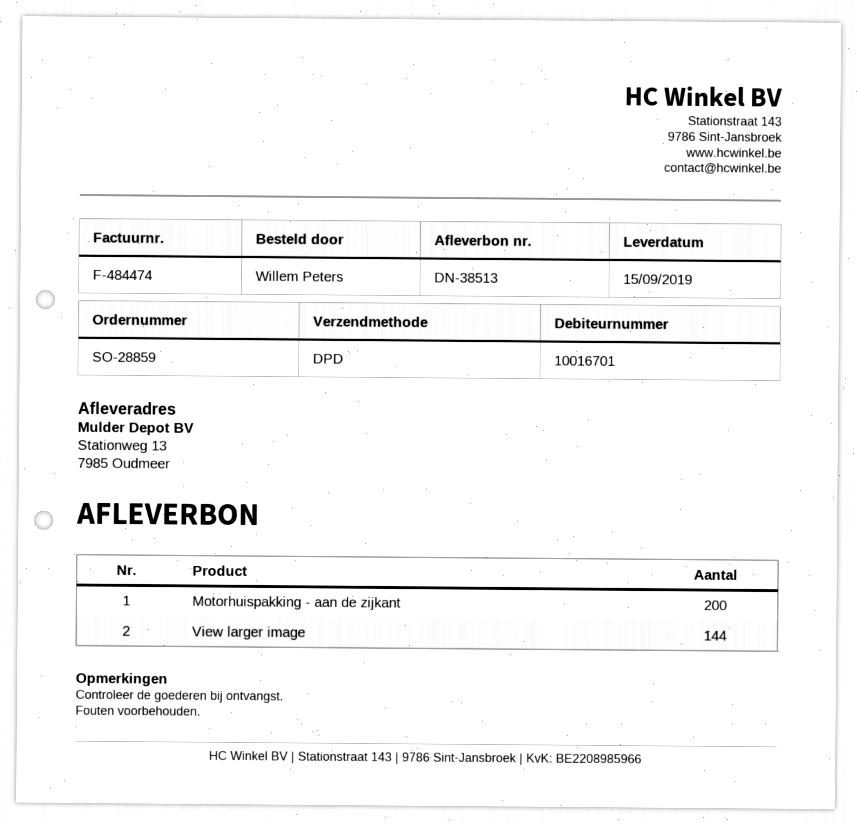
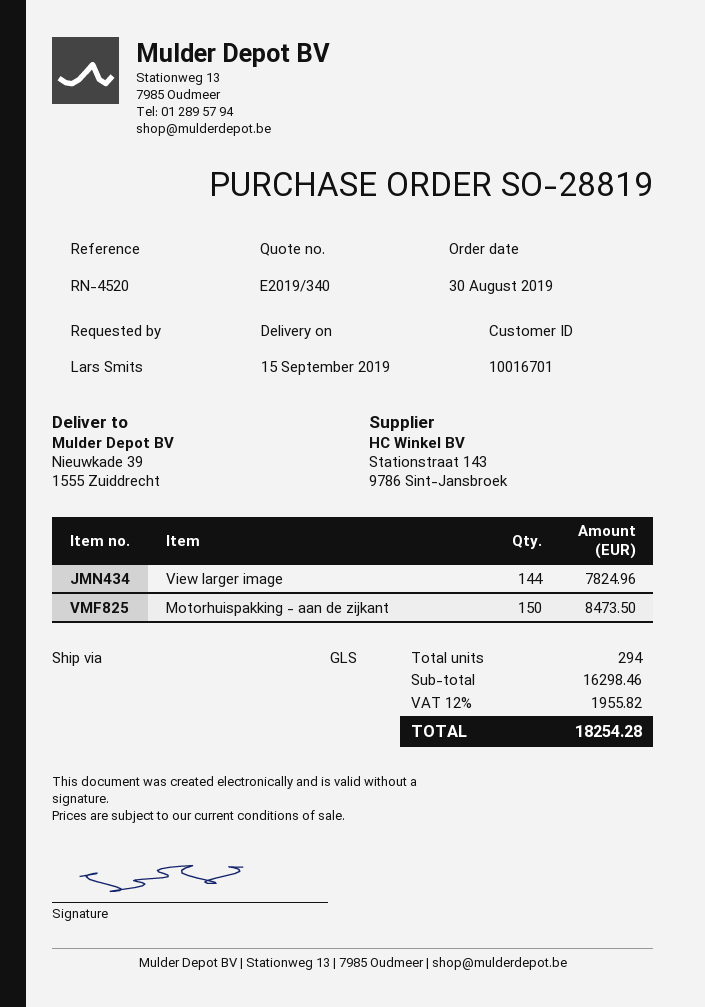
order number: SO-28859 -> SO-28819
ordered by: Willem Peters -> Lars Smits
shipping method: DPD -> GLS
ship to: Stationweg 13, 7985 Oudmeer -> Nieuwkade 39, 1555 Zuiddrecht
Motorhuispakking - aan de zijkant: 200 -> 150

